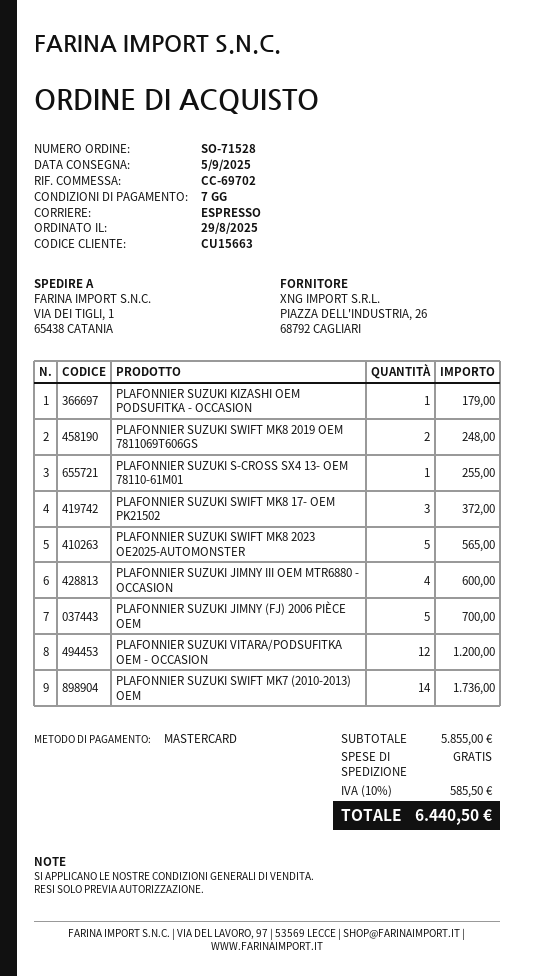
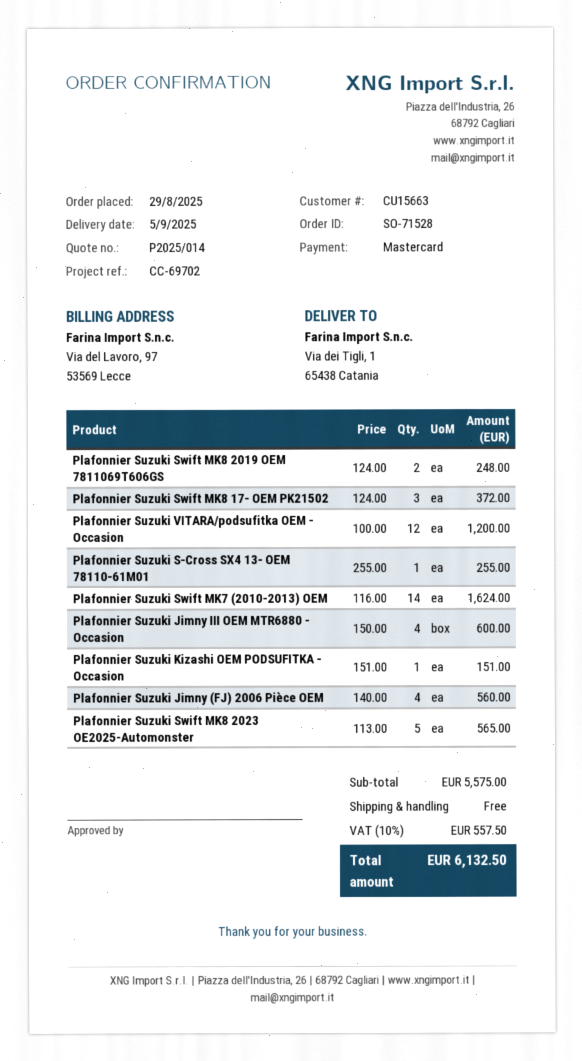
PLAFONNIER SUZUKI KIZASHI OEM PODSUFITKA - OCCASION: 1 for 179.00 -> 1 for 151.00
PLAFONNIER SUZUKI JIMNY (FJ) 2006 PIÈCE OEM: 5 for 700.00 -> 4 for 560.00
PLAFONNIER SUZUKI SWIFT MK7 (2010-2013) OEM: 14 for 1736.00 -> 14 for 1624.00
subtotal: 5855.00 -> 5575.00
tax: 10% = 585.50 -> 10% = 557.50
total: 6440.50 -> 6132.50

